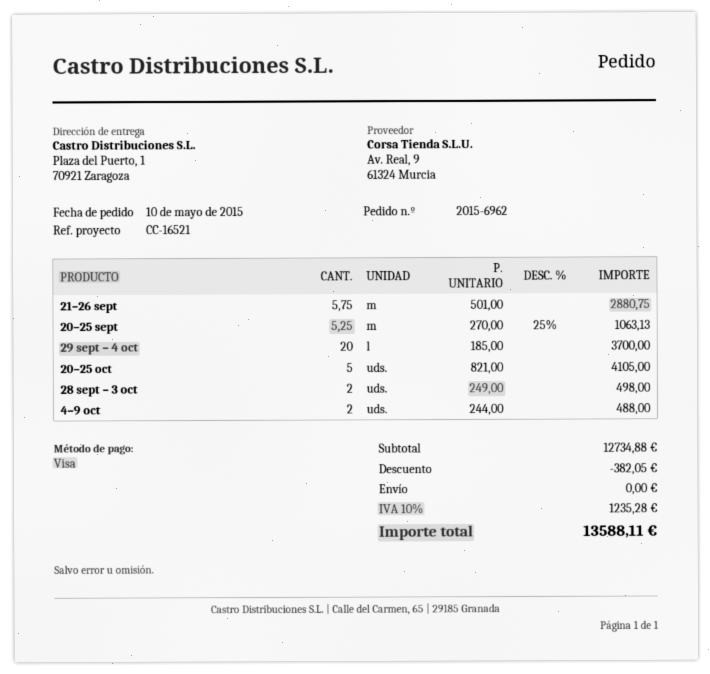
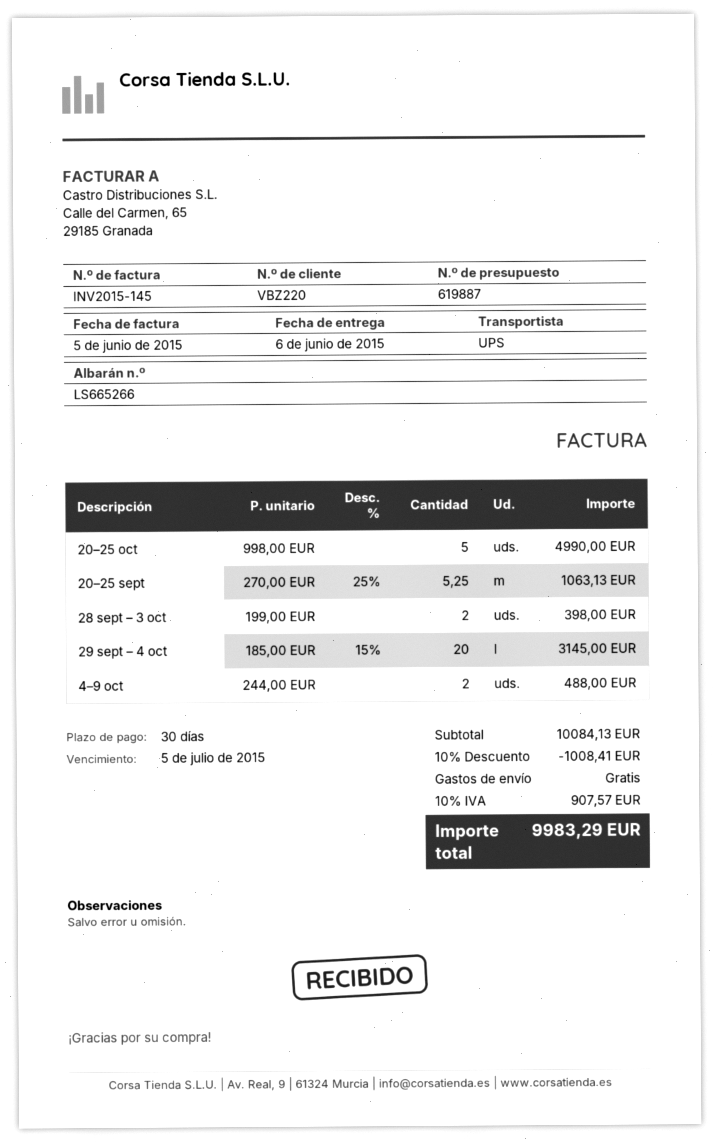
21–26 sept: 5.75 x 501.00 = 2880.75 -> none
29 sept – 4 oct: 20 x 185.00 = 3700.00 -> 20 x 185.00 - 15% = 3145.00
20–25 oct: 5 x 821.00 = 4105.00 -> 5 x 998.00 = 4990.00
28 sept – 3 oct: 2 x 249.00 = 498.00 -> 2 x 199.00 = 398.00
subtotal: 12734.88 -> 10084.13
discount: 382.05 -> 1008.41
tax: 10% = 1235.28 -> 10% = 907.57
total: 13588.11 -> 9983.29

